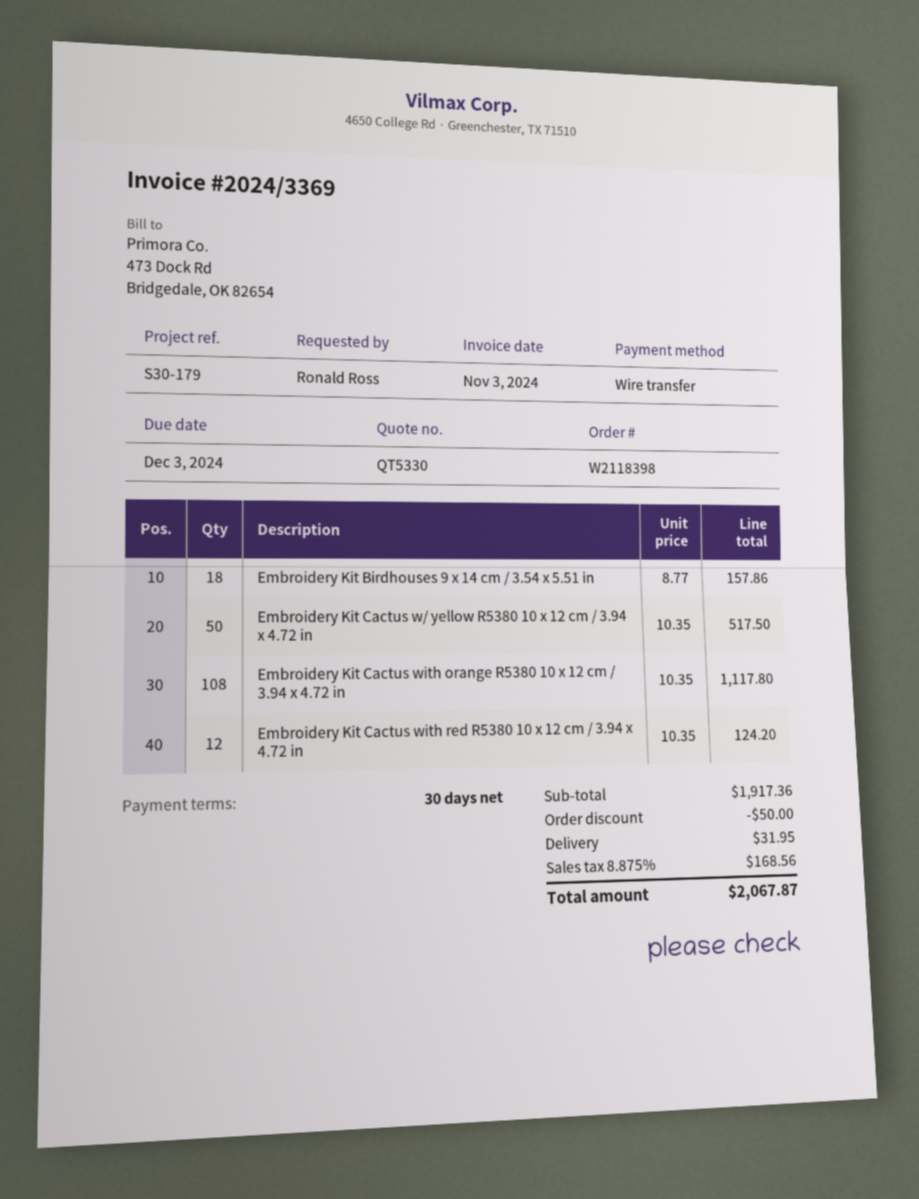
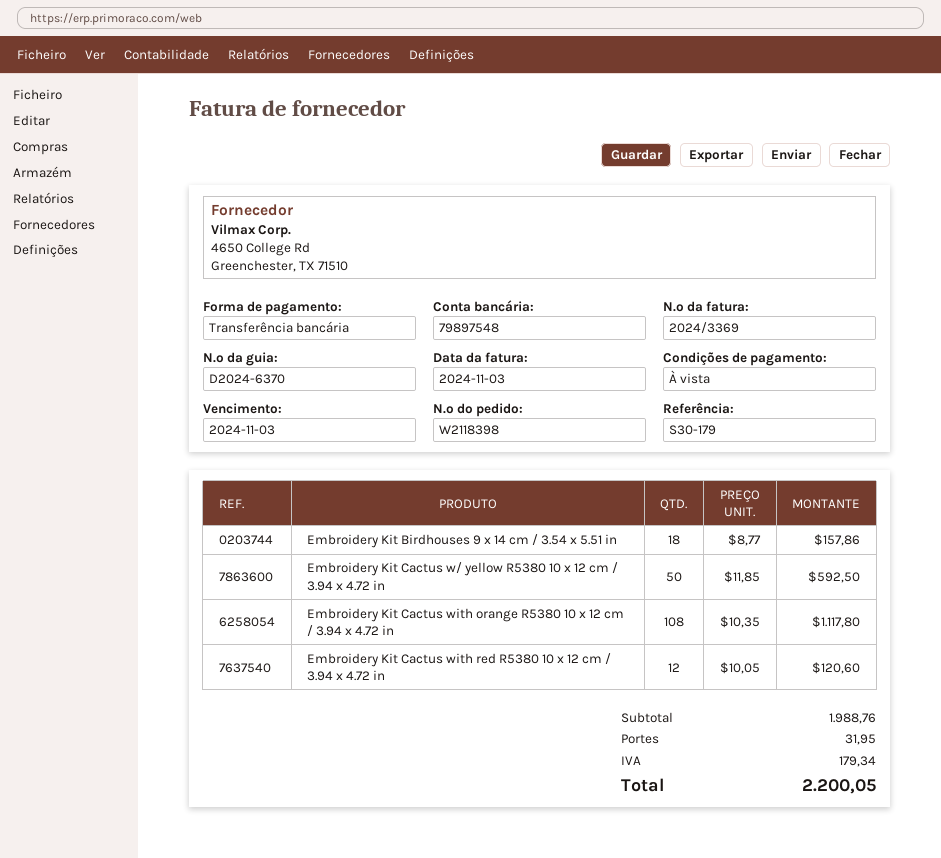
payment terms: 30 days -> on receipt
due date: 2024-12-03 -> 2024-11-03
Embroidery Kit Cactus w/ yellow R5380 10 x 12 cm / 3.94 x 4.72 in: 50 x 10.35 = 517.50 -> 50 x 11.85 = 592.50
Embroidery Kit Cactus with red R5380 10 x 12 cm / 3.94 x 4.72 in: 12 x 10.35 = 124.20 -> 12 x 10.05 = 120.60
subtotal: 1917.36 -> 1988.76
discount: 50.00 -> none
tax: 168.56 -> 179.34
total: 2067.87 -> 2200.05

